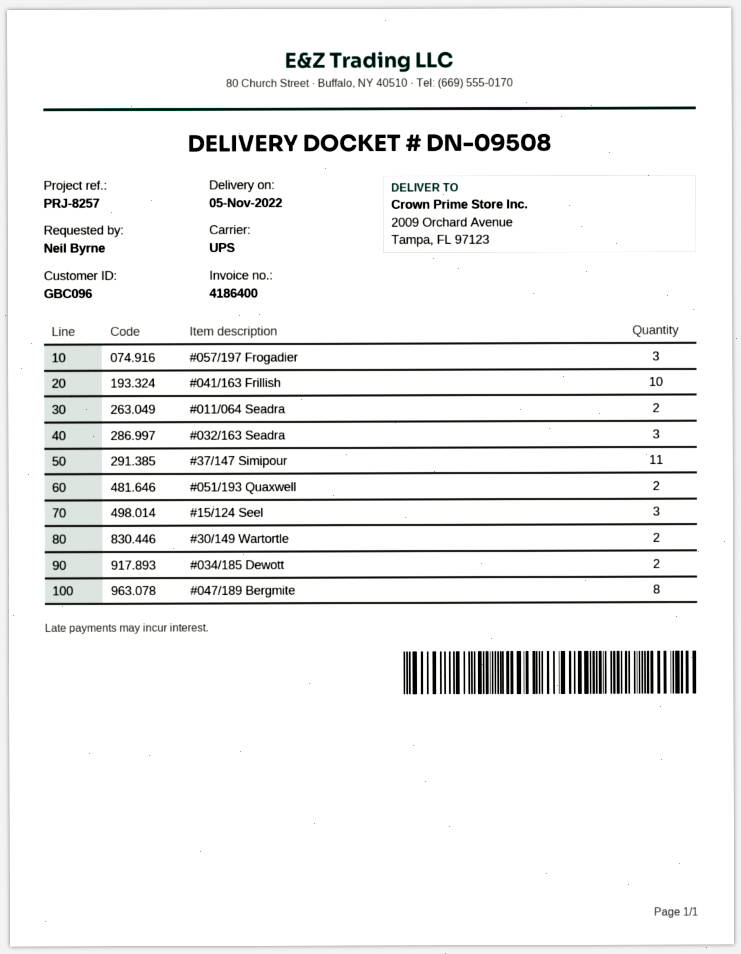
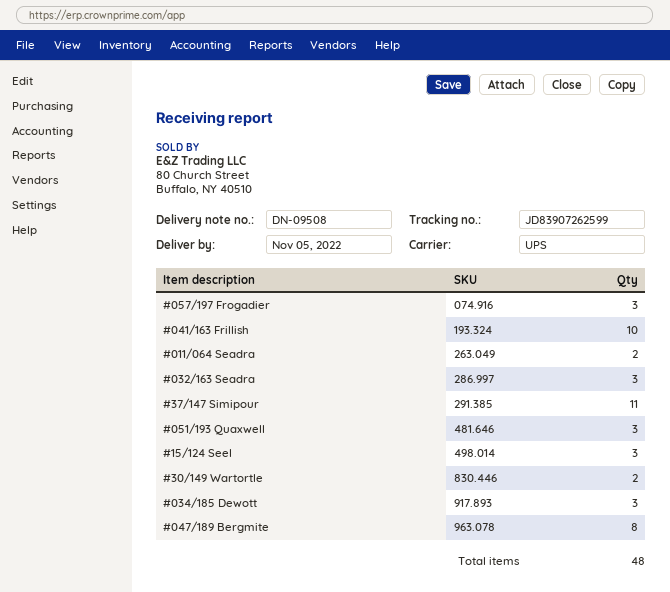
#051/193 Quaxwell: 2 -> 3
#034/185 Dewott: 2 -> 3

